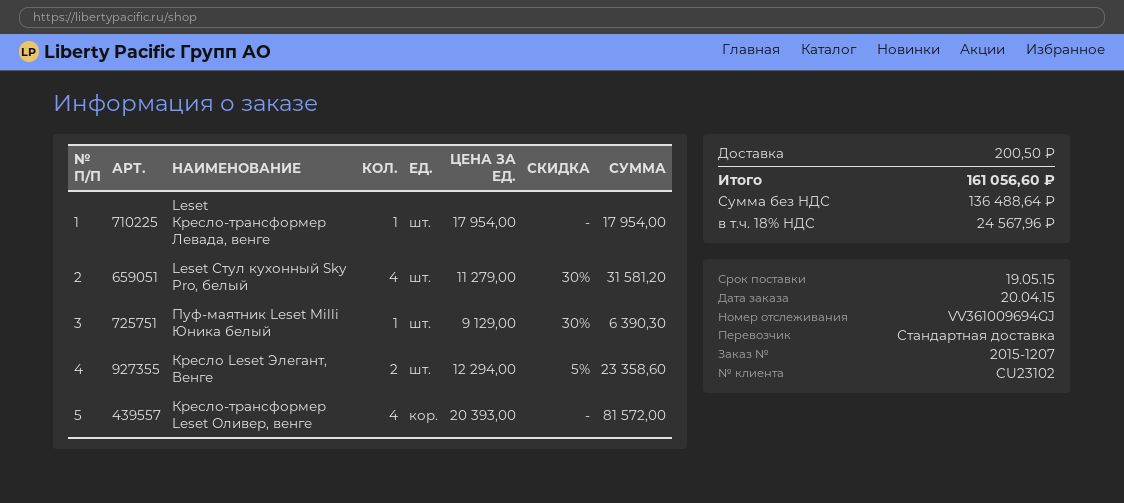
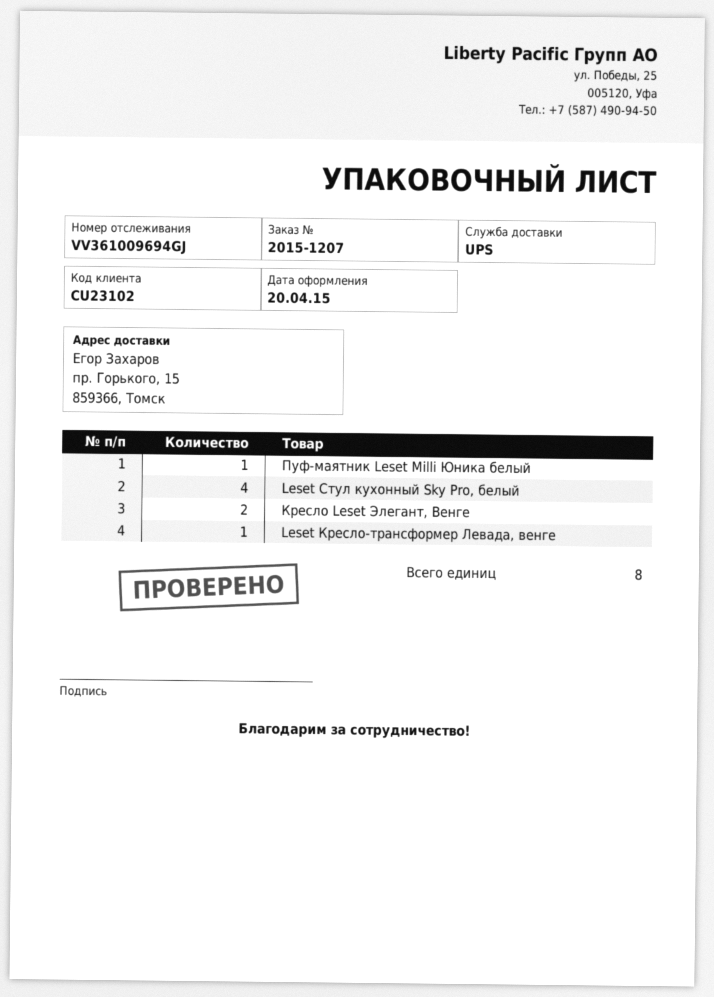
shipping method: standard -> UPS
Кресло-трансформер Leset Оливер, венге: 4 -> none

